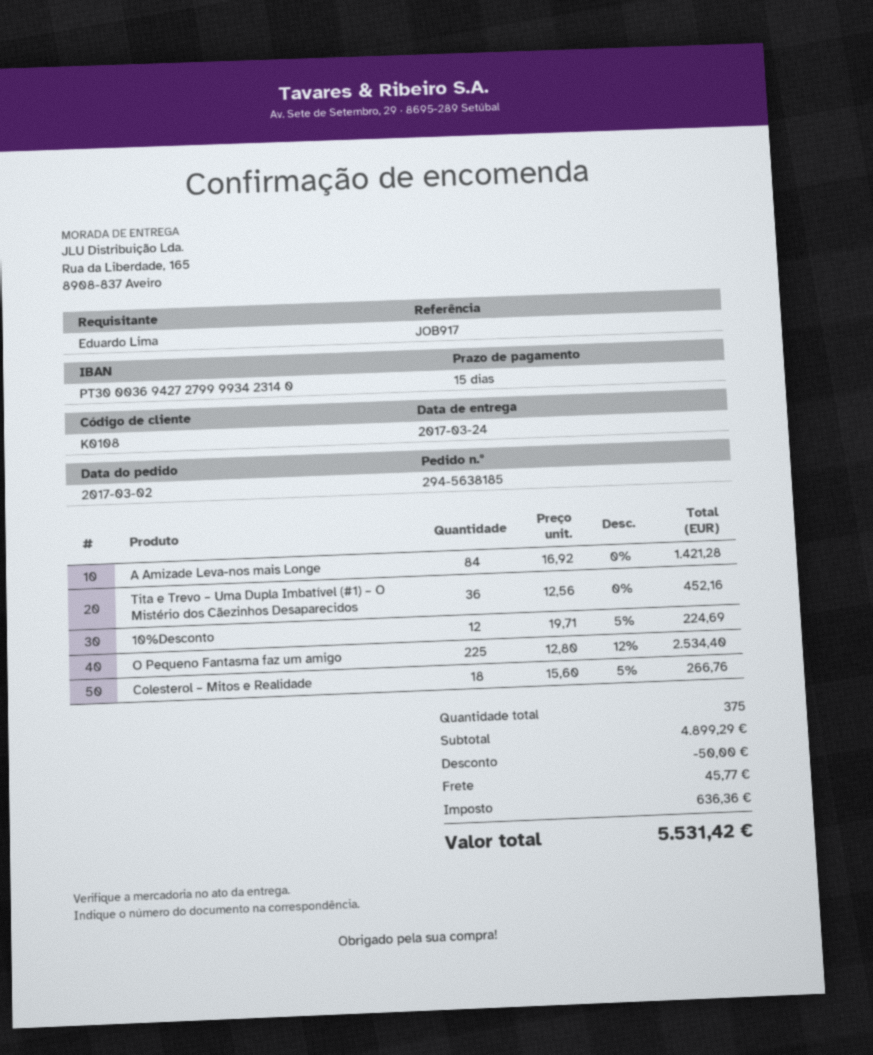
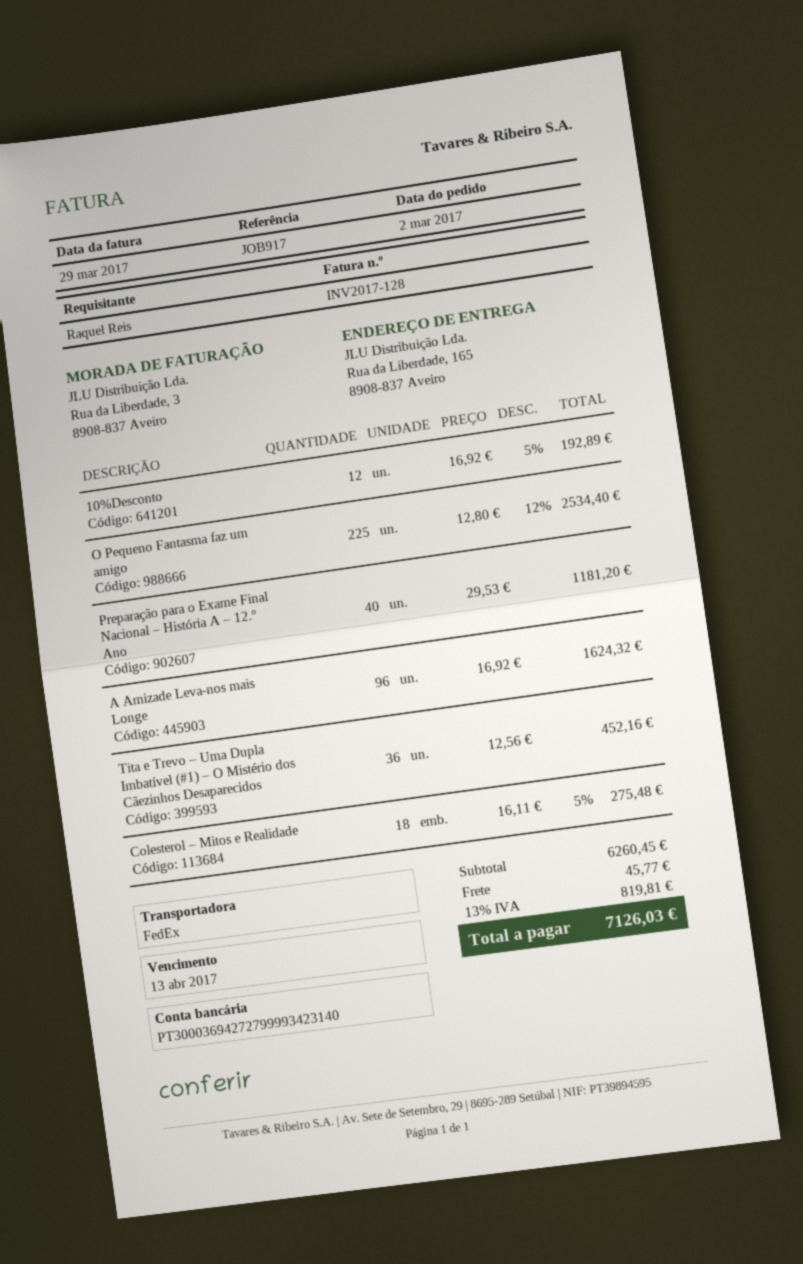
ordered by: Eduardo Lima -> Raquel Reis
A Amizade Leva-nos mais Longe: 84 x 16.92 = 1421.28 -> 96 x 16.92 = 1624.32
10%Desconto: 12 x 19.71 - 5% = 224.69 -> 12 x 16.92 - 5% = 192.89
Colesterol – Mitos e Realidade: 18 x 15.60 - 5% = 266.76 -> 18 x 16.11 - 5% = 275.48
Preparação para o Exame Final Nacional – História A – 12.º Ano: none -> 40 x 29.53 = 1181.20
subtotal: 4899.29 -> 6260.45
discount: 50.00 -> none
tax: 636.36 -> 819.81
total: 5531.42 -> 7126.03

